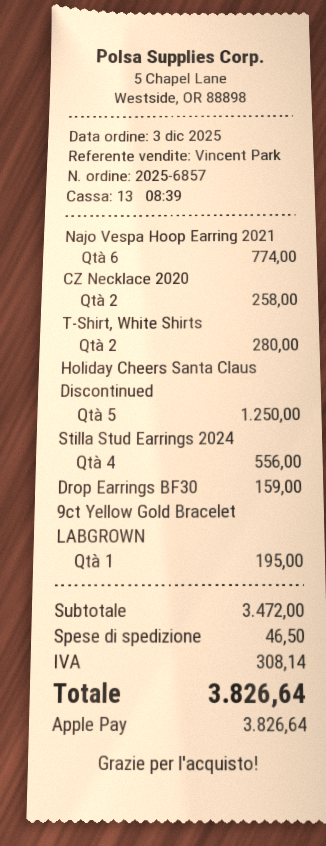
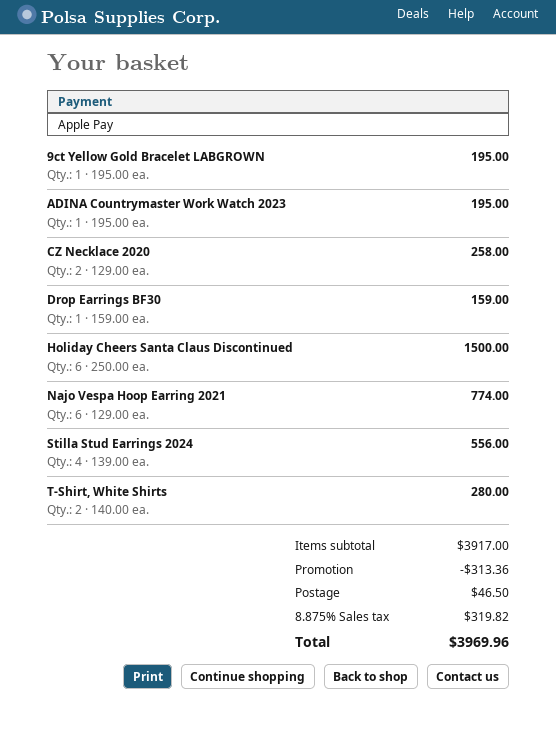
Holiday Cheers Santa Claus Discontinued: 5 for 1250.00 -> 6 for 1500.00
ADINA Countrymaster Work Watch 2023: none -> 1 for 195.00
subtotal: 3472.00 -> 3917.00
discount: none -> 313.36
tax: 308.14 -> 319.82
total: 3826.64 -> 3969.96

